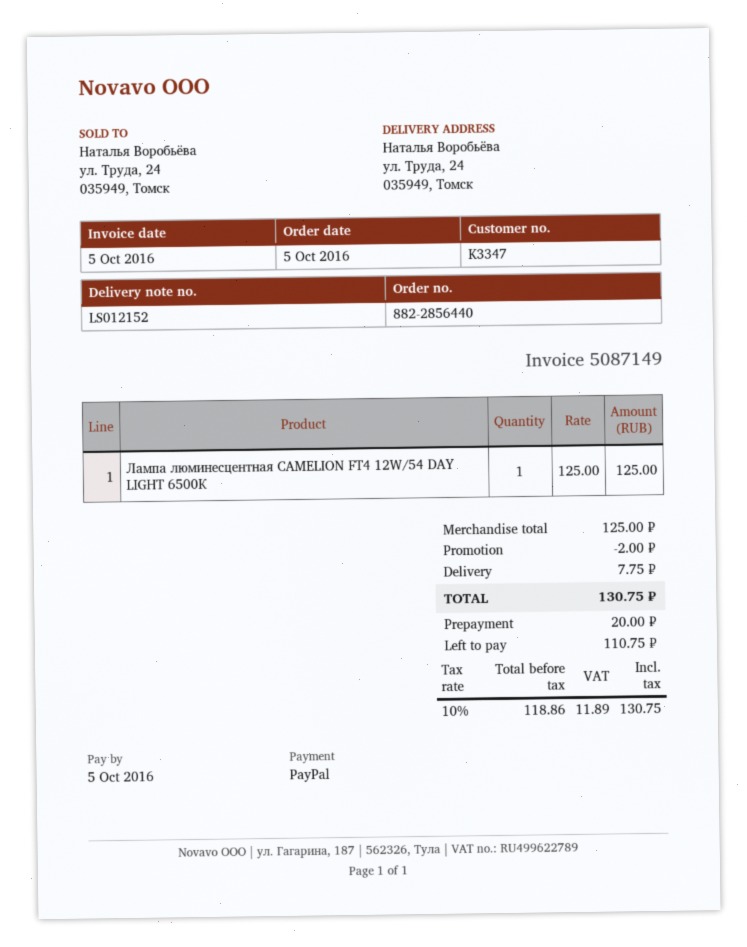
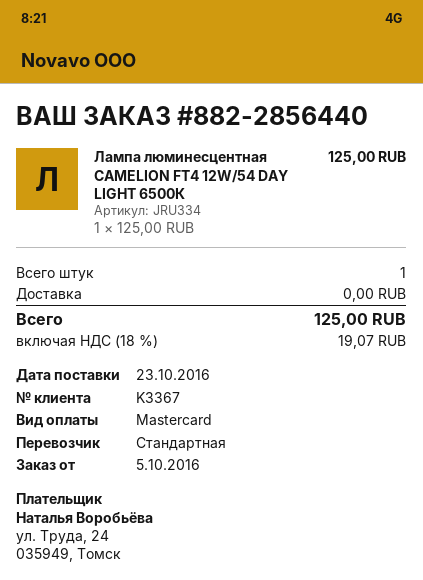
customer number: K3347 -> K3367
payment method: PayPal -> Mastercard
discount: 2.00 -> none
shipping: 7.75 -> 0.00
tax: 10% = 11.89 -> 18% = 19.07
total: 130.75 -> 125.00

